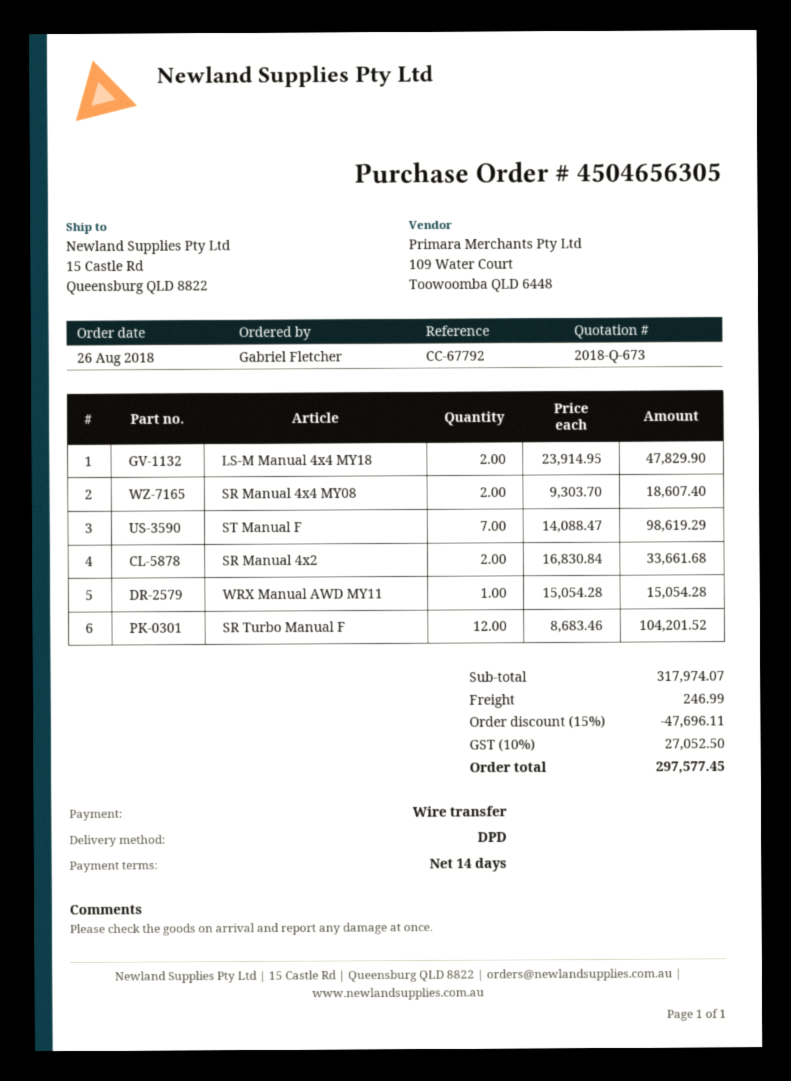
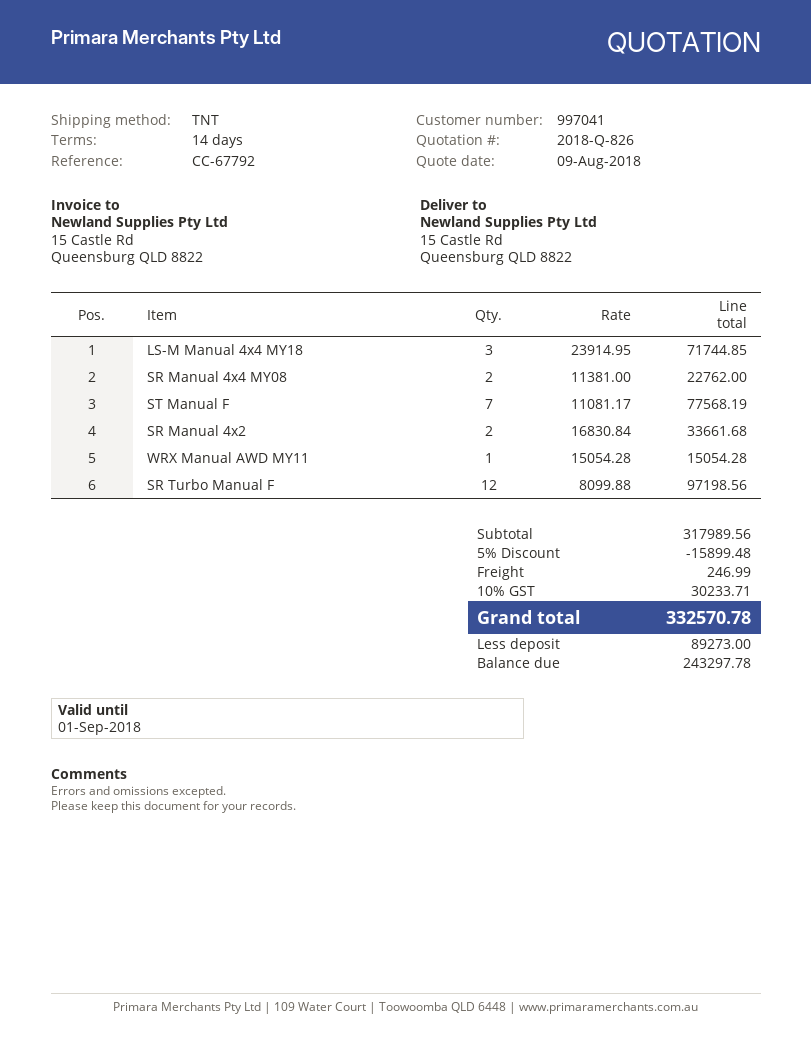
quote number: 2018-Q-673 -> 2018-Q-826
shipping method: DPD -> TNT
LS-M Manual 4x4 MY18: 2 x 23914.95 = 47829.90 -> 3 x 23914.95 = 71744.85
SR Manual 4x4 MY08: 2 x 9303.70 = 18607.40 -> 2 x 11381.00 = 22762.00
ST Manual F: 7 x 14088.47 = 98619.29 -> 7 x 11081.17 = 77568.19
SR Turbo Manual F: 12 x 8683.46 = 104201.52 -> 12 x 8099.88 = 97198.56
subtotal: 317974.07 -> 317989.56
discount: 15% = 47696.11 -> 5% = 15899.48
tax: 10% = 27052.50 -> 10% = 30233.71
total: 297577.45 -> 332570.78

